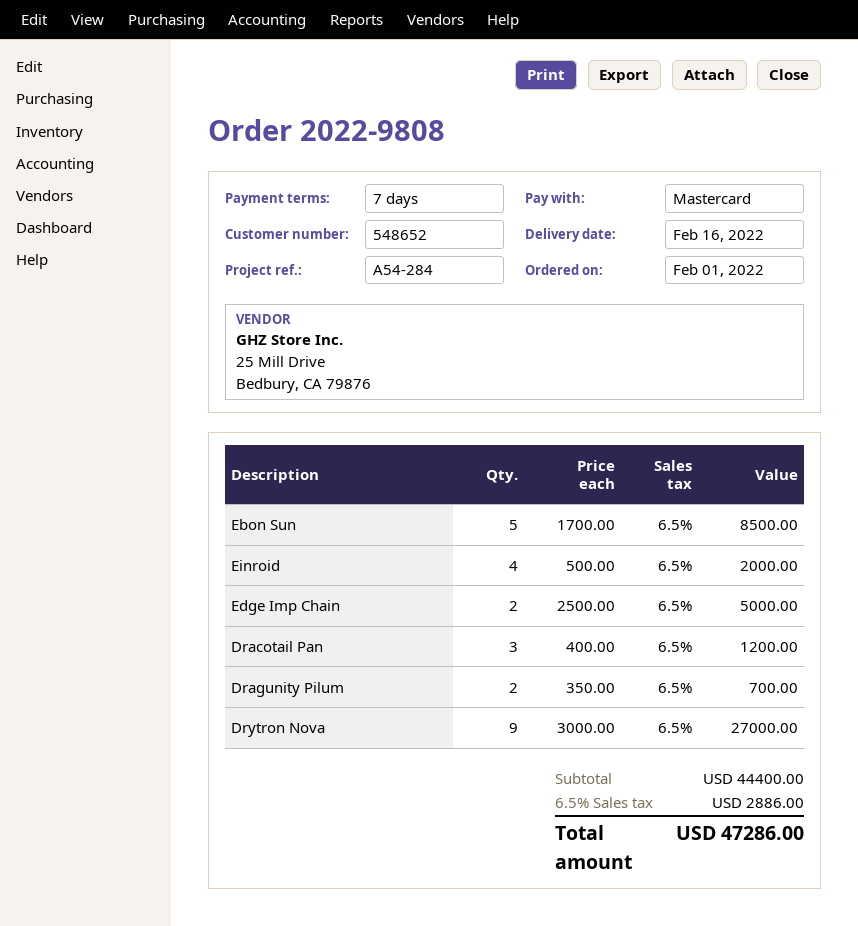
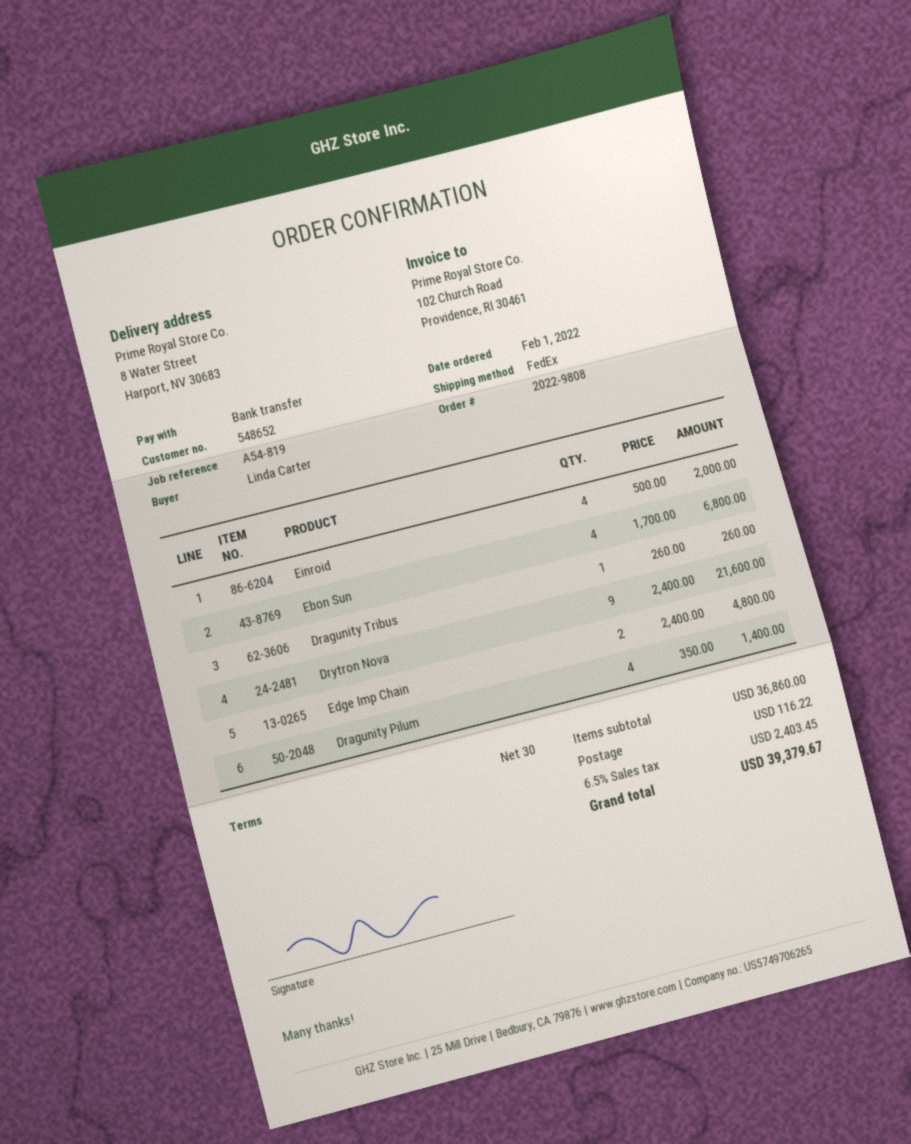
payment terms: 7 days -> 30 days
reference: A54-284 -> A54-819
payment method: Mastercard -> bank transfer
Ebon Sun: 5 x 1700.00 = 8500.00 -> 4 x 1700.00 = 6800.00
Edge Imp Chain: 2 x 2500.00 = 5000.00 -> 2 x 2400.00 = 4800.00
Dracotail Pan: 3 x 400.00 = 1200.00 -> none
Dragunity Pilum: 2 x 350.00 = 700.00 -> 4 x 350.00 = 1400.00
Drytron Nova: 9 x 3000.00 = 27000.00 -> 9 x 2400.00 = 21600.00
Dragunity Tribus: none -> 1 x 260.00 = 260.00
subtotal: 44400.00 -> 36860.00
shipping: none -> 116.22
tax: 6.5% = 2886.00 -> 6.5% = 2403.45
total: 47286.00 -> 39379.67

